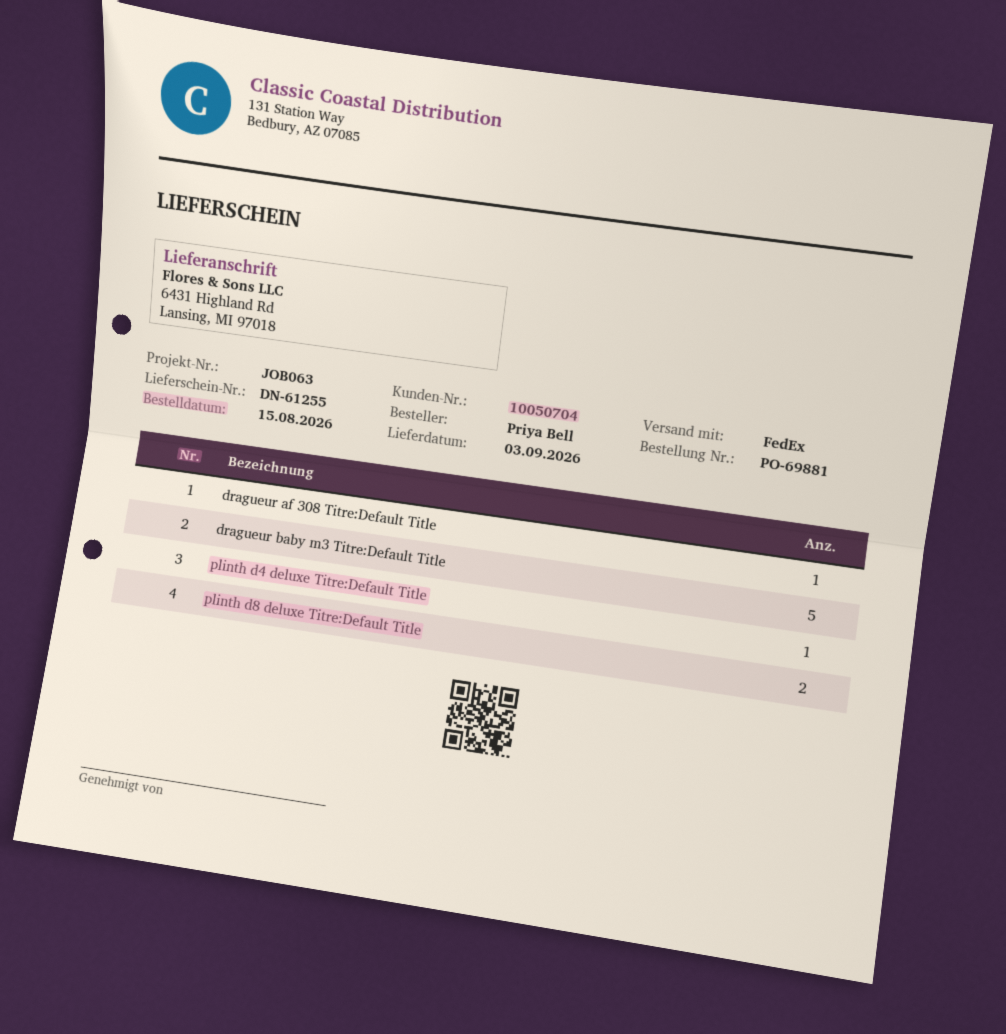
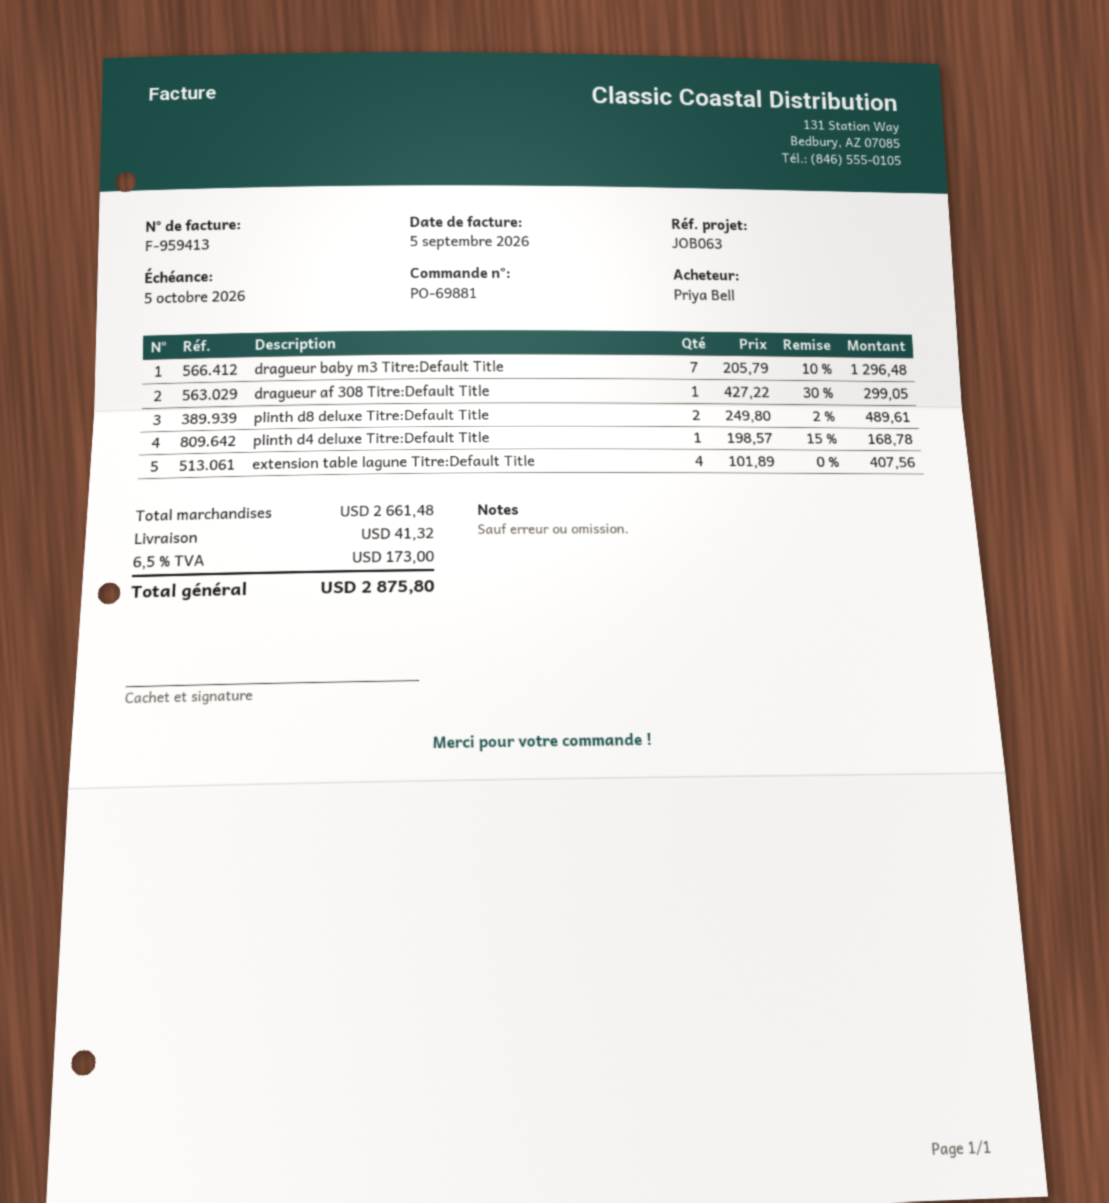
dragueur baby m3 Titre:Default Title: 5 -> 7
extension table lagune Titre:Default Title: none -> 4

